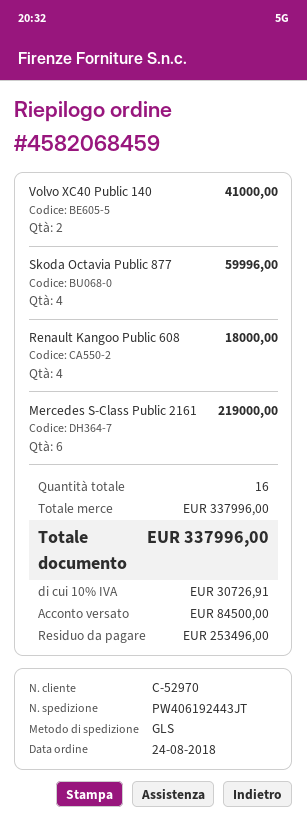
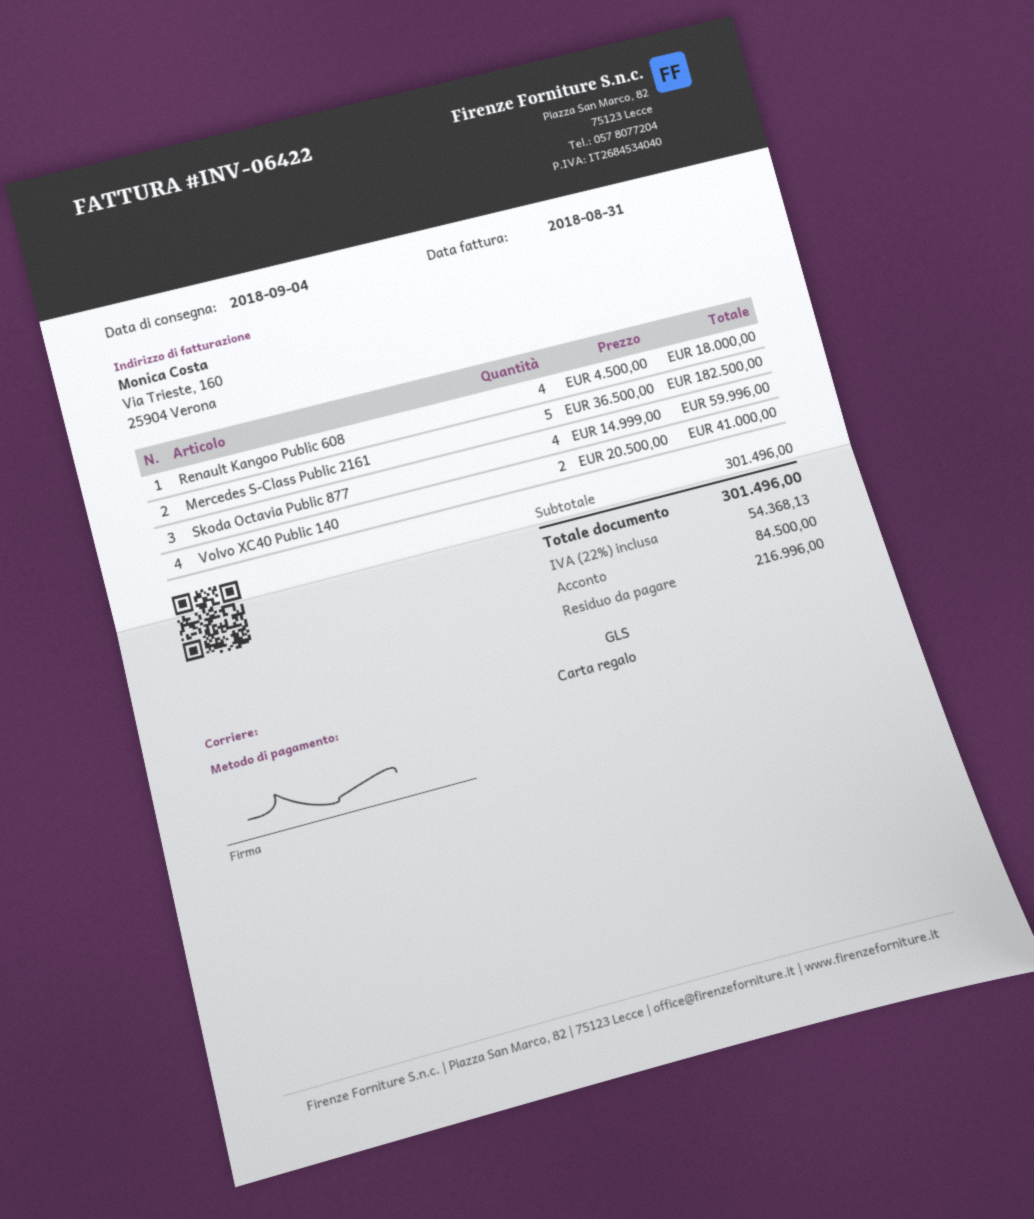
Mercedes S-Class Public 2161: 6 for 219000.00 -> 5 for 182500.00
subtotal: 337996.00 -> 301496.00
tax: 10% = 30726.91 -> 22% = 54368.13
total: 337996.00 -> 301496.00
balance: 253496.00 -> 216996.00

